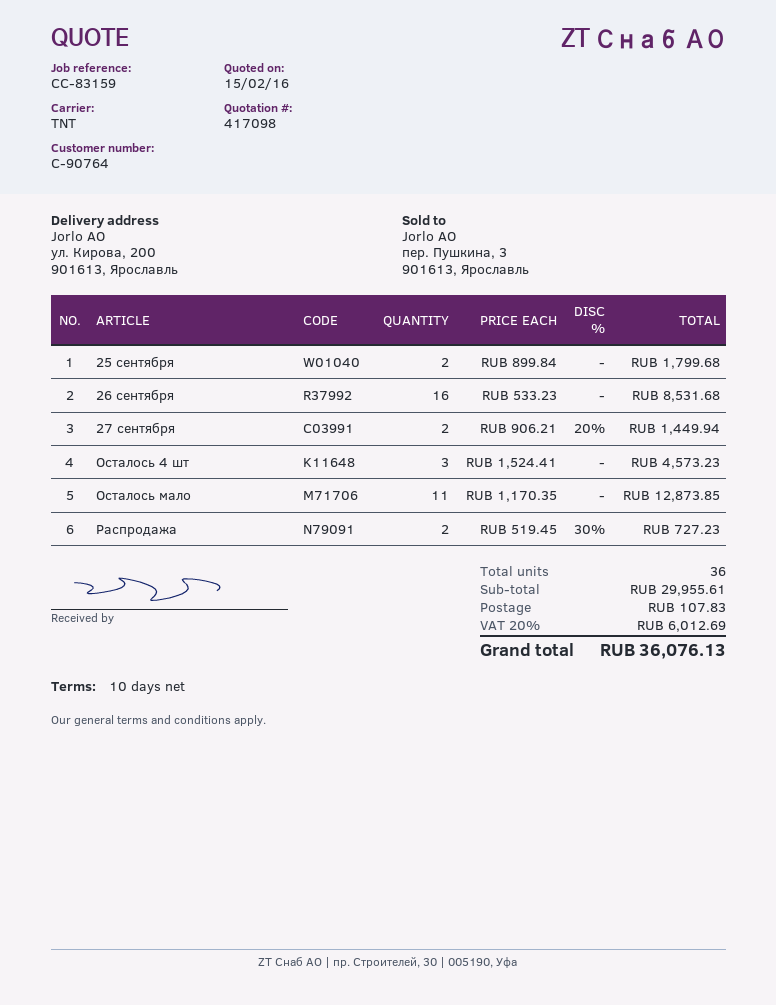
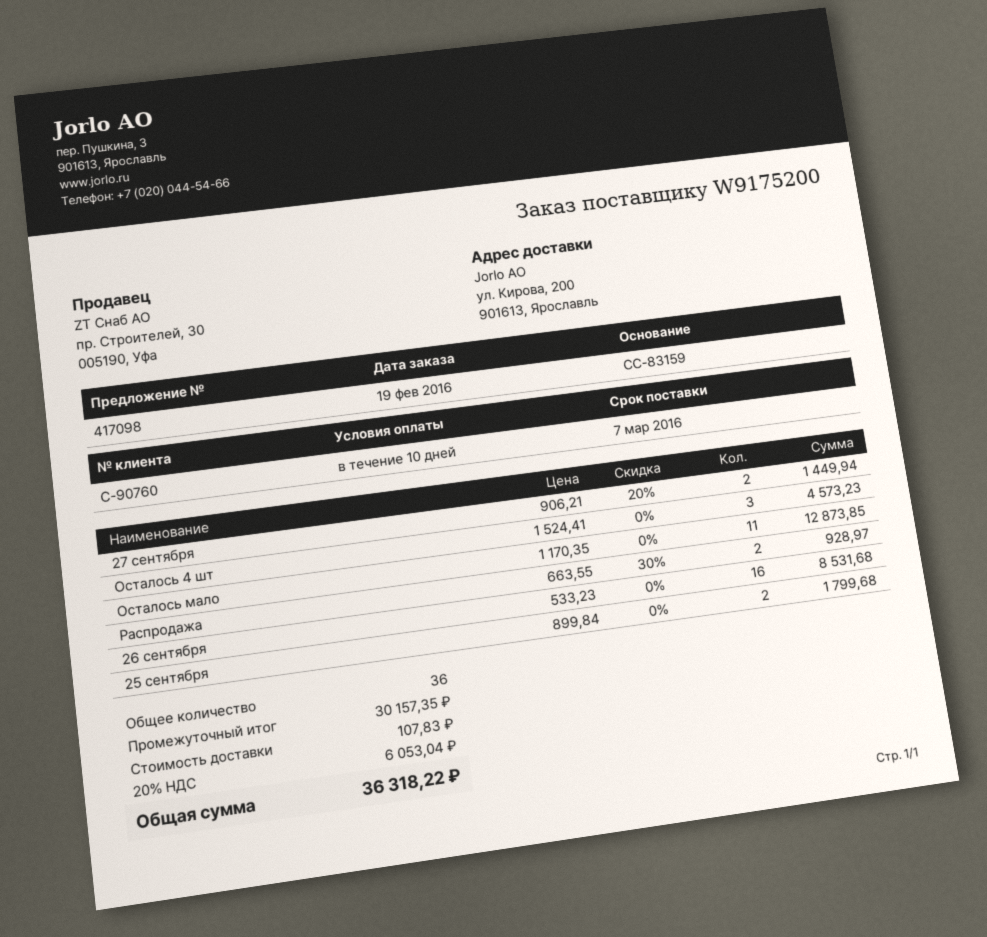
customer number: C-90764 -> C-90760
Распродажа: 2 x 519.45 - 30% = 727.23 -> 2 x 663.55 - 30% = 928.97
subtotal: 29955.61 -> 30157.35
tax: 20% = 6012.69 -> 20% = 6053.04
total: 36076.13 -> 36318.22

